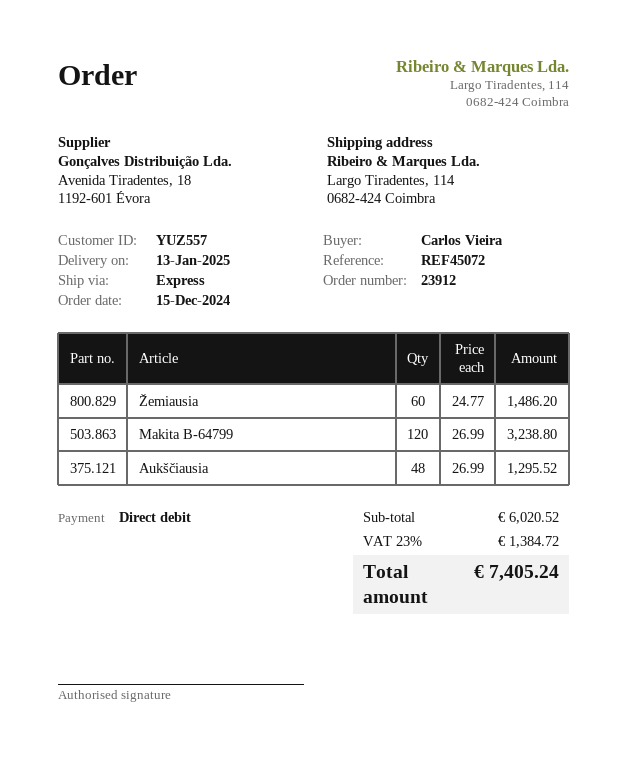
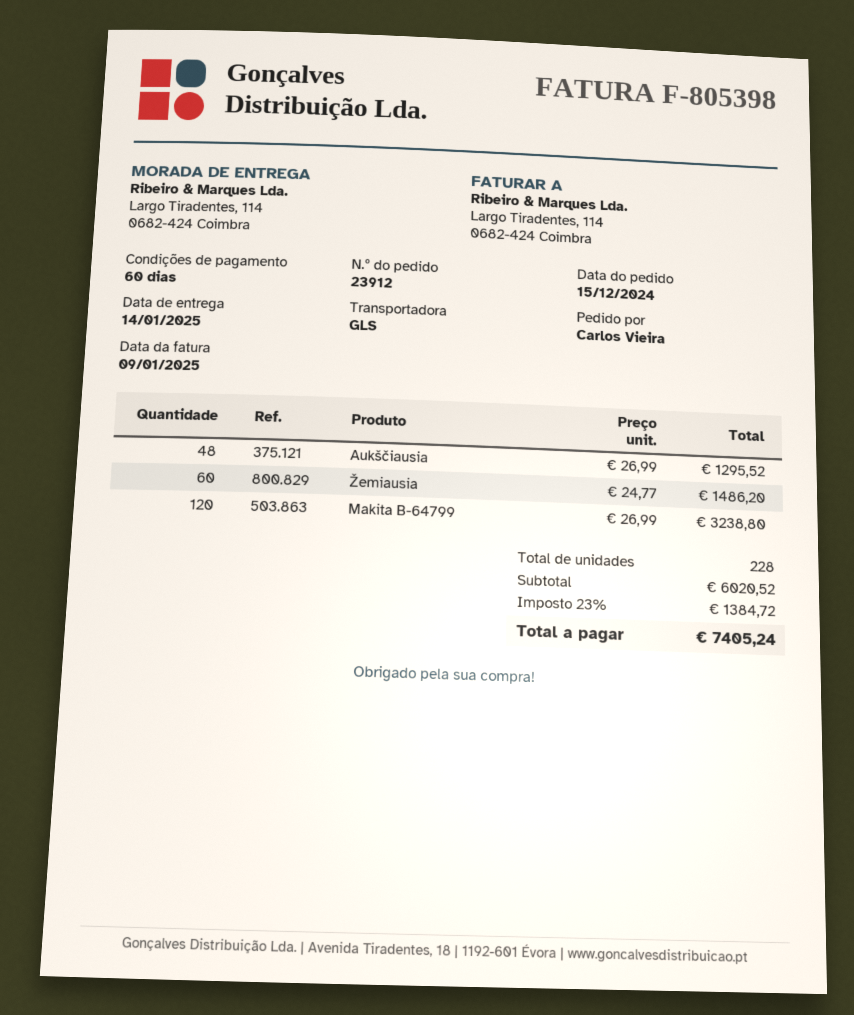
delivery date: 2025-01-13 -> 2025-01-14
shipping method: express -> GLS

